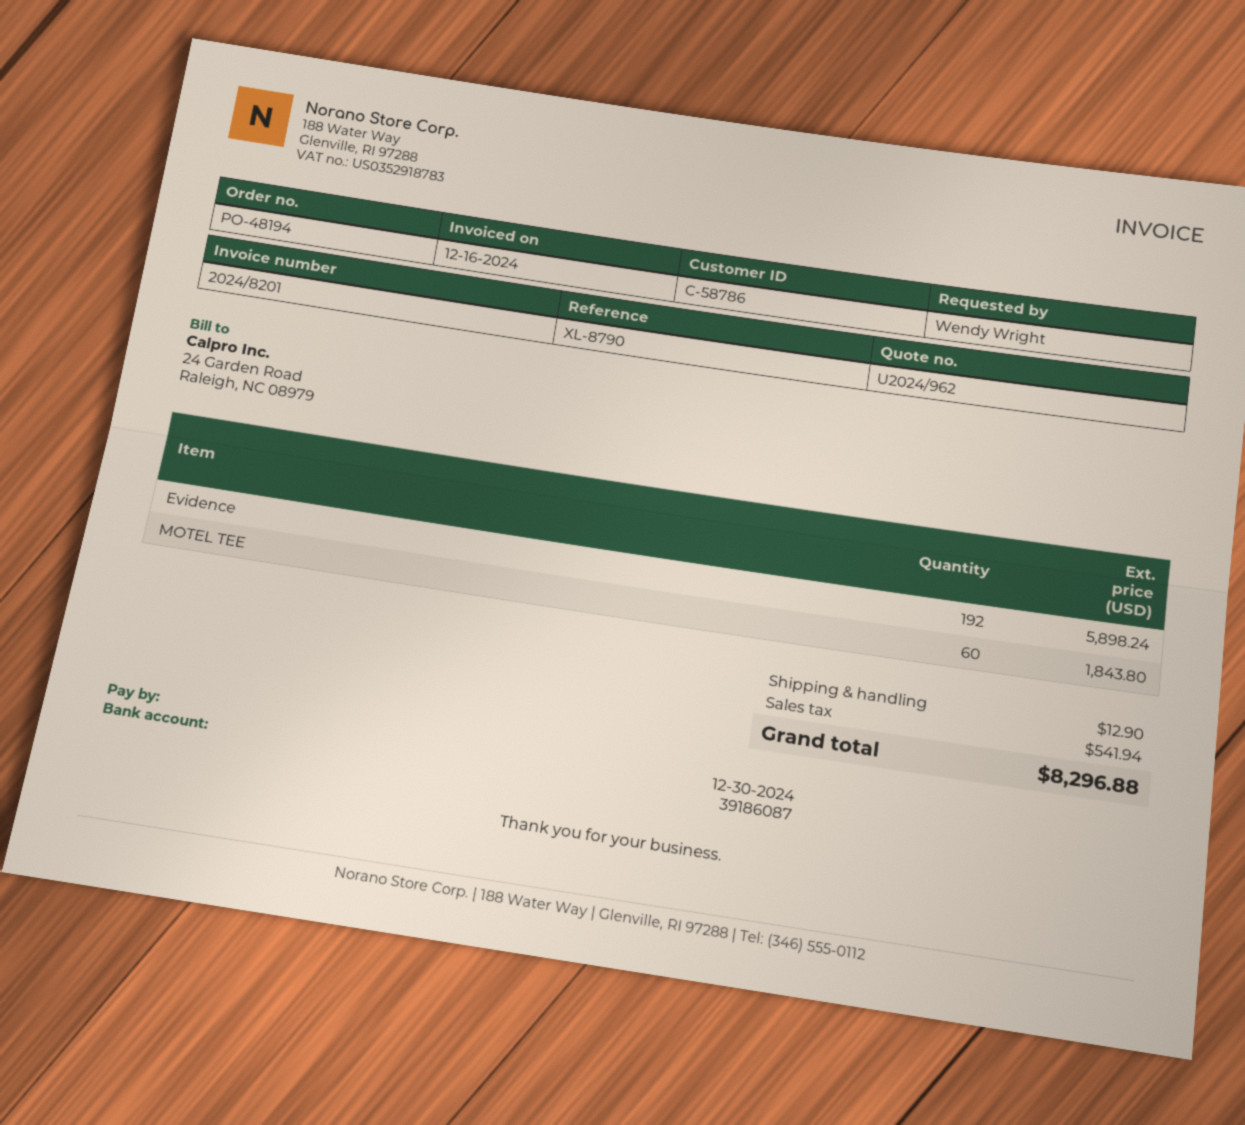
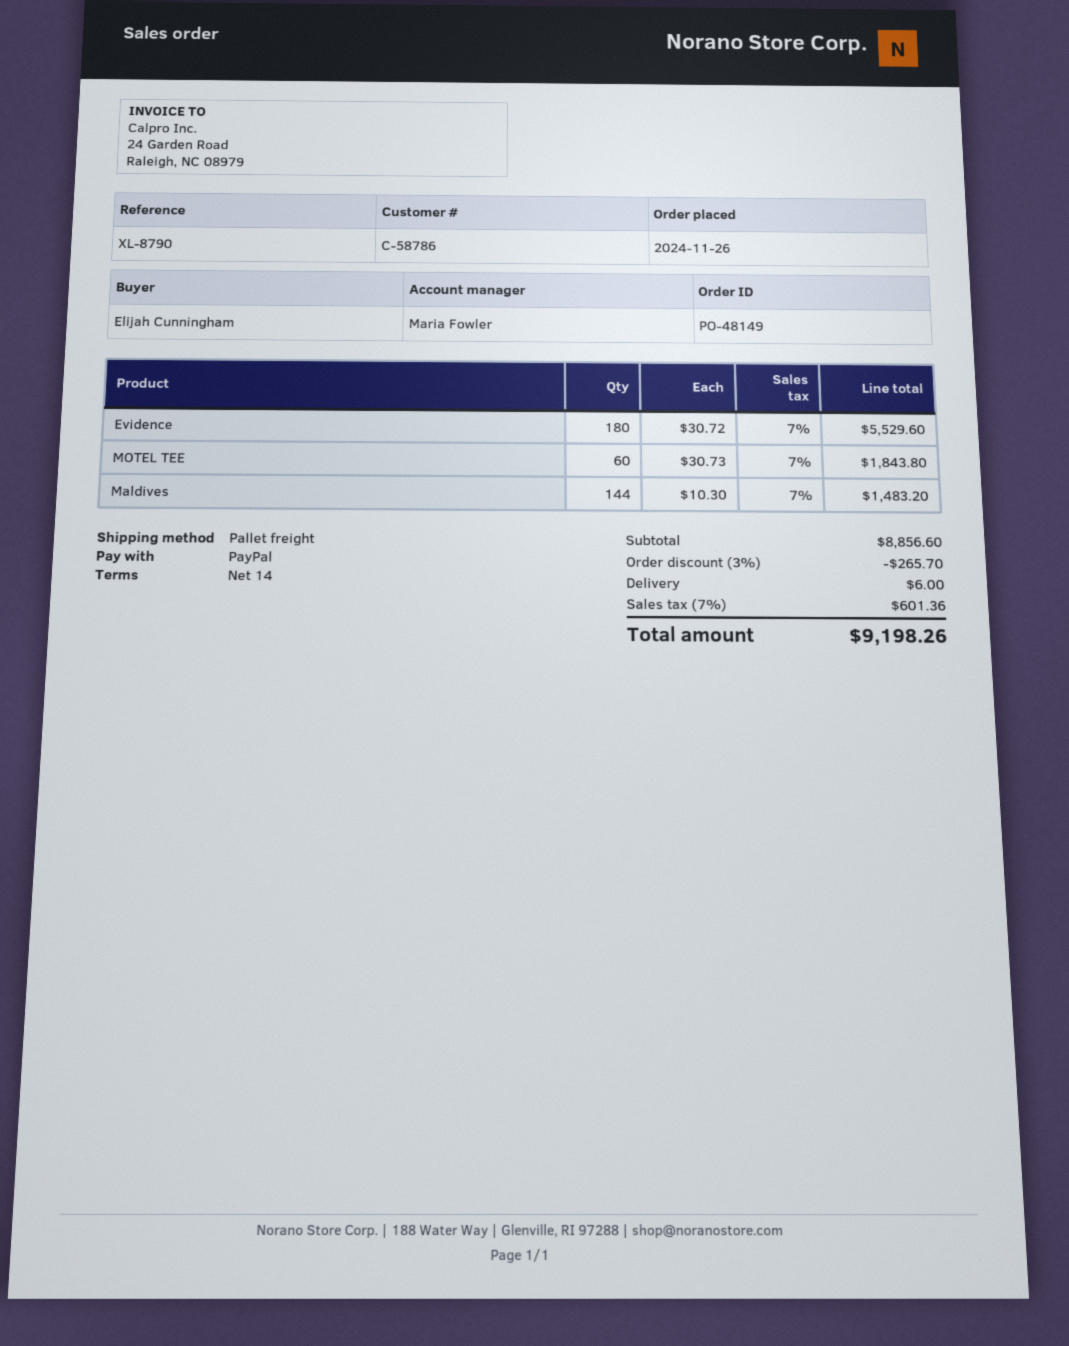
order number: PO-48194 -> PO-48149
ordered by: Wendy Wright -> Elijah Cunningham
Evidence: 192 for 5898.24 -> 180 for 5529.60
Maldives: none -> 144 for 1483.20
discount: none -> 3% = 265.70
shipping: 12.90 -> 6.00
tax: 541.94 -> 601.36
total: 8296.88 -> 9198.26

